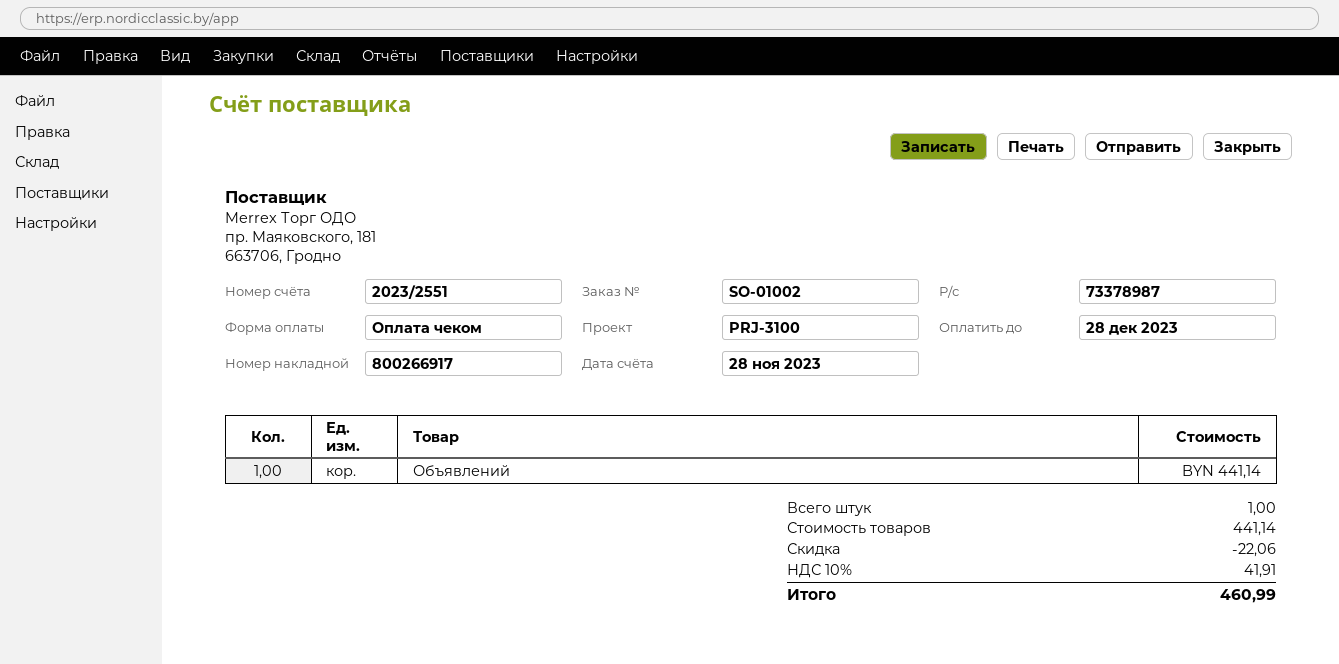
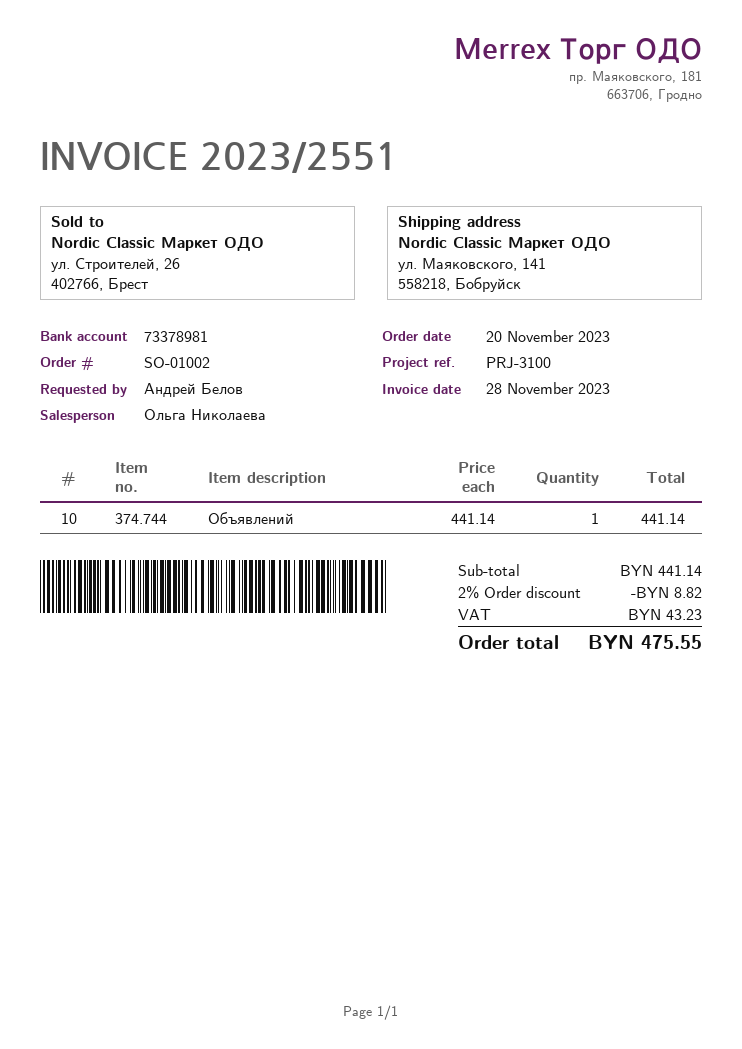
bank account: 73378987 -> 73378981
discount: 22.06 -> 8.82
tax: 41.91 -> 43.23
total: 460.99 -> 475.55

